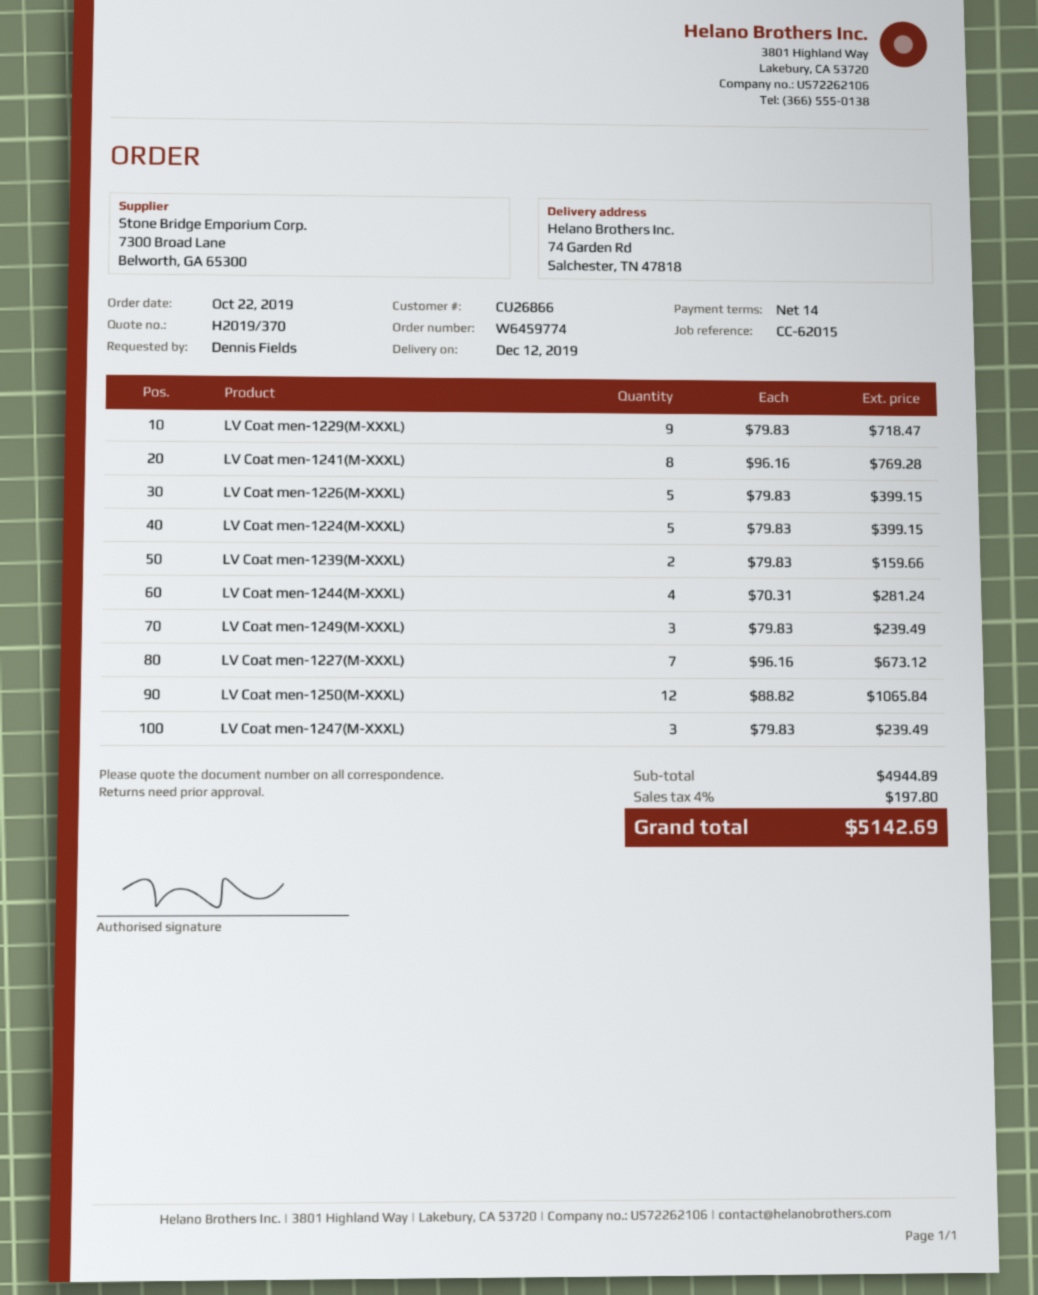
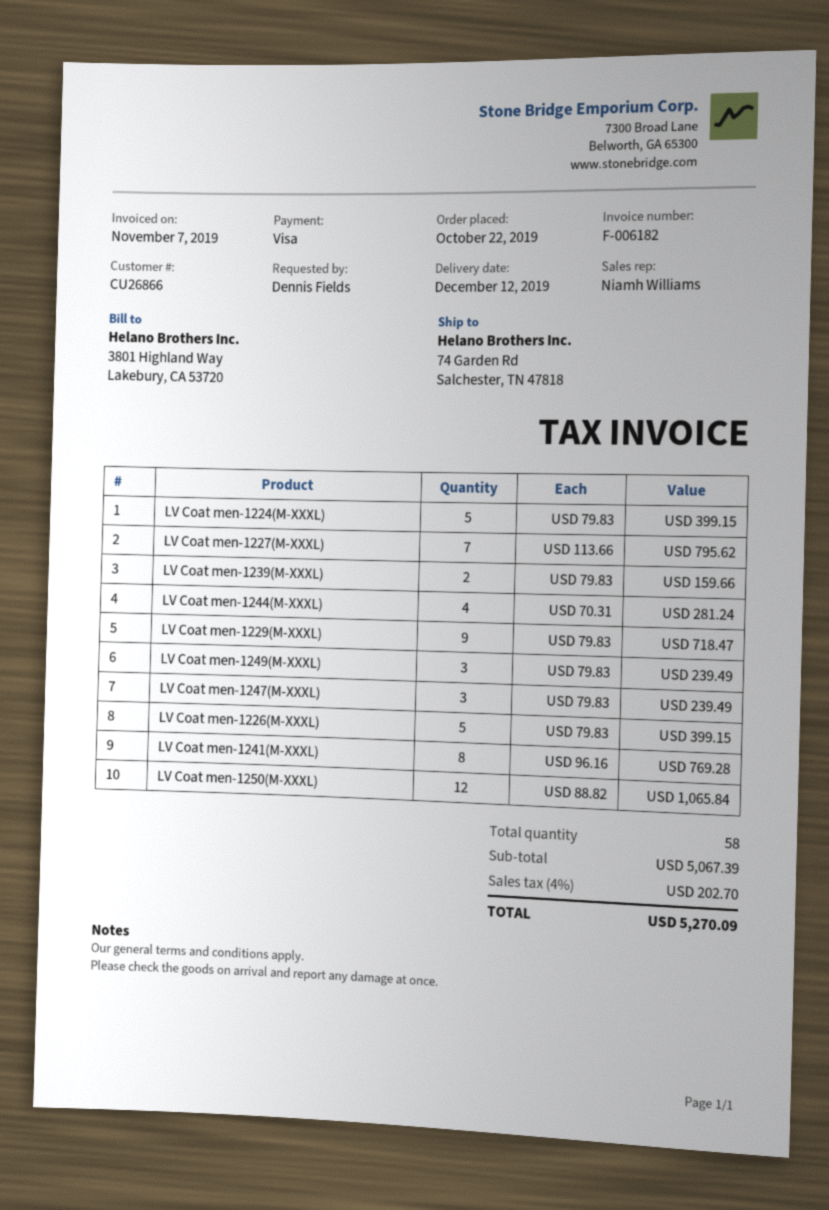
LV Coat men-1227(M-XXXL): 7 x 96.16 = 673.12 -> 7 x 113.66 = 795.62
subtotal: 4944.89 -> 5067.39
tax: 4% = 197.80 -> 4% = 202.70
total: 5142.69 -> 5270.09

